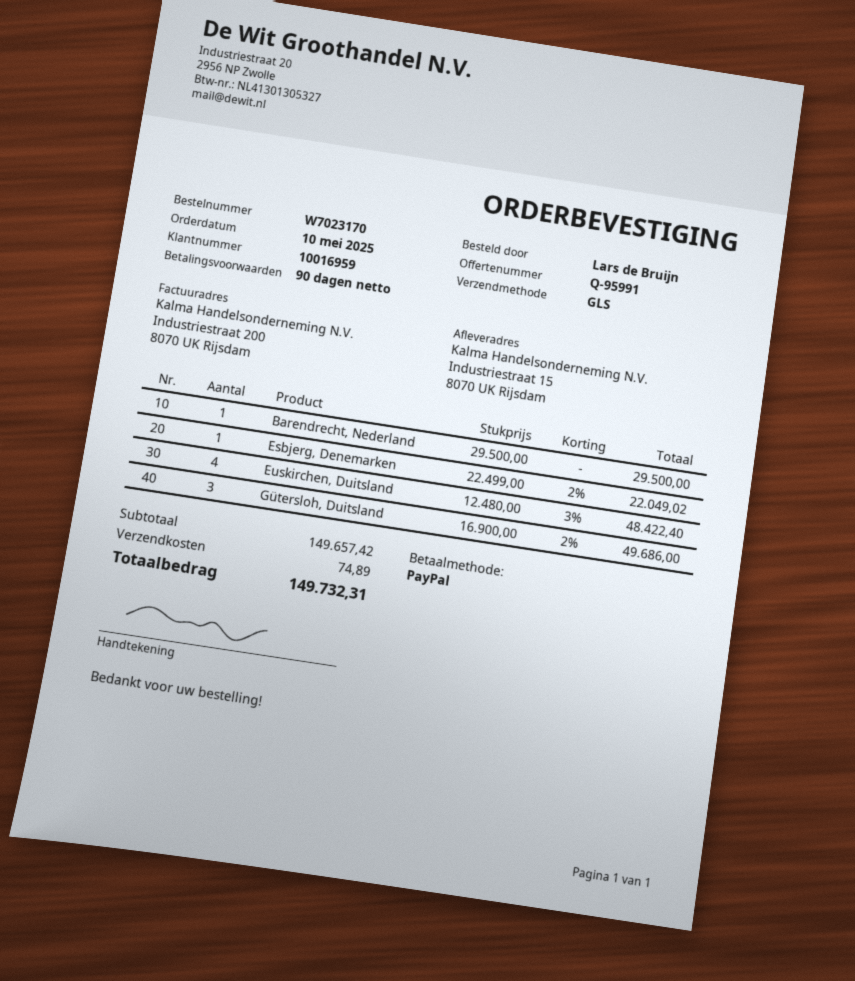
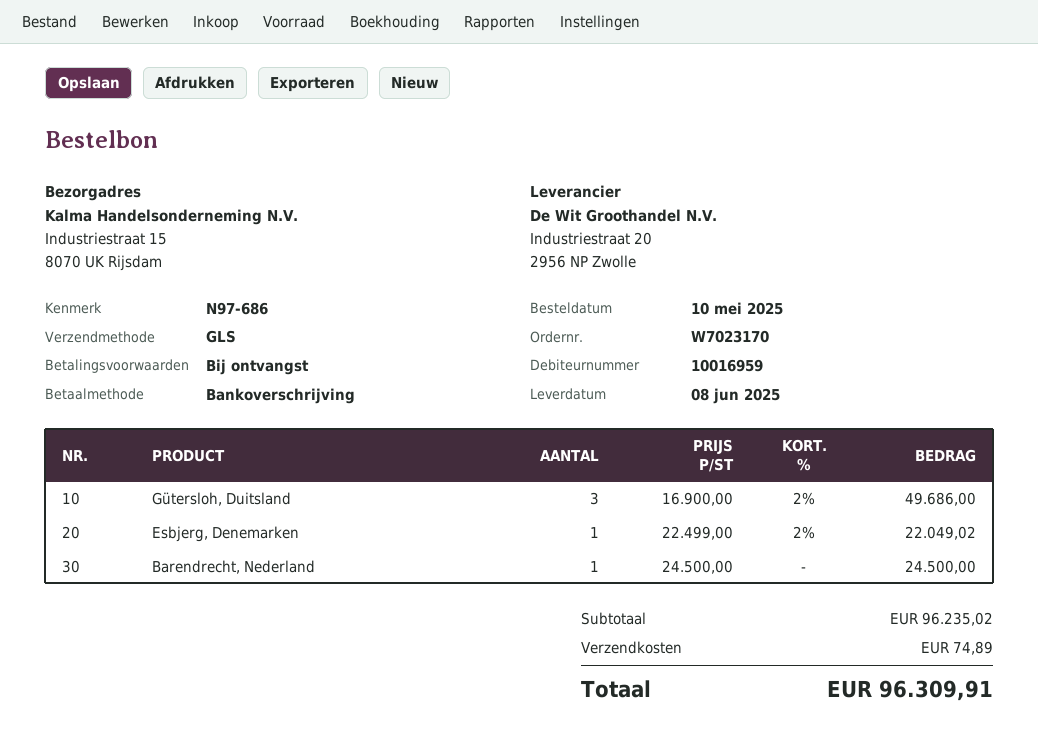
payment terms: 90 days -> on receipt
payment method: PayPal -> bank transfer
Barendrecht, Nederland: 1 x 29500.00 = 29500.00 -> 1 x 24500.00 = 24500.00
Euskirchen, Duitsland: 4 x 12480.00 - 3% = 48422.40 -> none
subtotal: 149657.42 -> 96235.02
total: 149732.31 -> 96309.91

